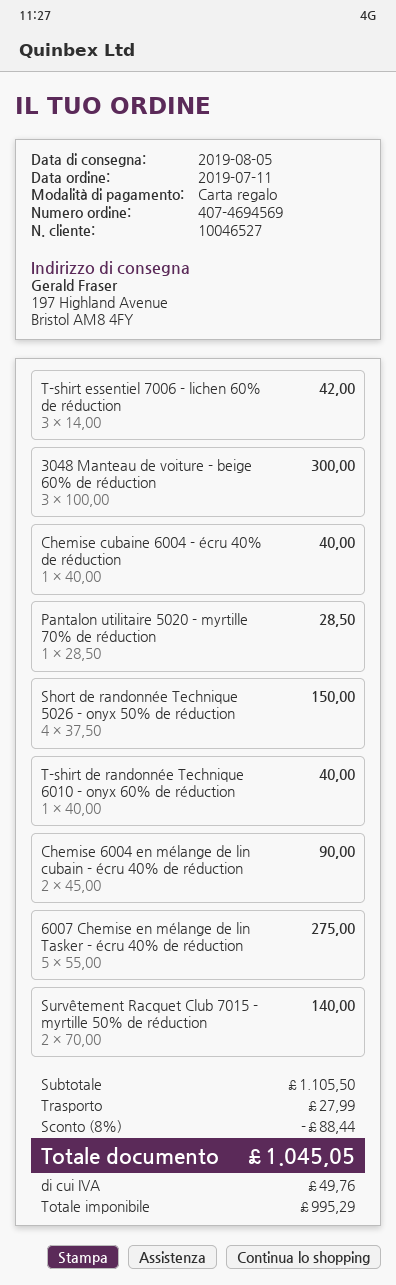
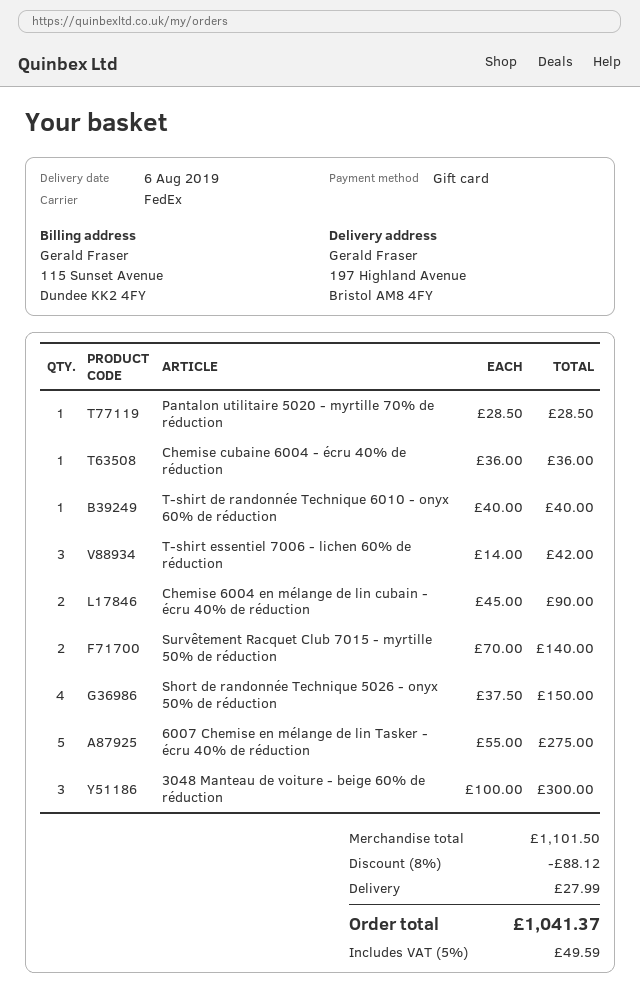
delivery date: 2019-08-05 -> 2019-08-06
Chemise cubaine 6004 - écru 40% de réduction: 1 x 40.00 = 40.00 -> 1 x 36.00 = 36.00
subtotal: 1105.50 -> 1101.50
discount: 8% = 88.44 -> 8% = 88.12
tax: 49.76 -> 49.59
total: 1045.05 -> 1041.37

